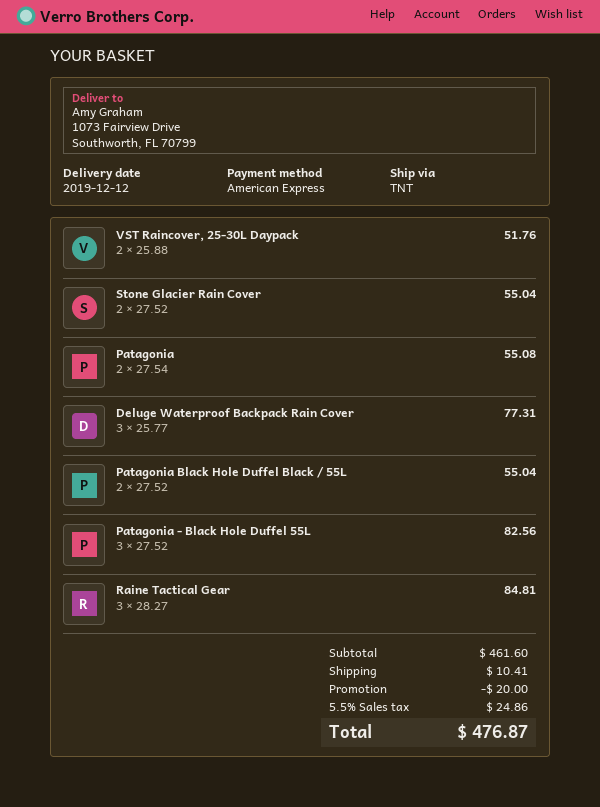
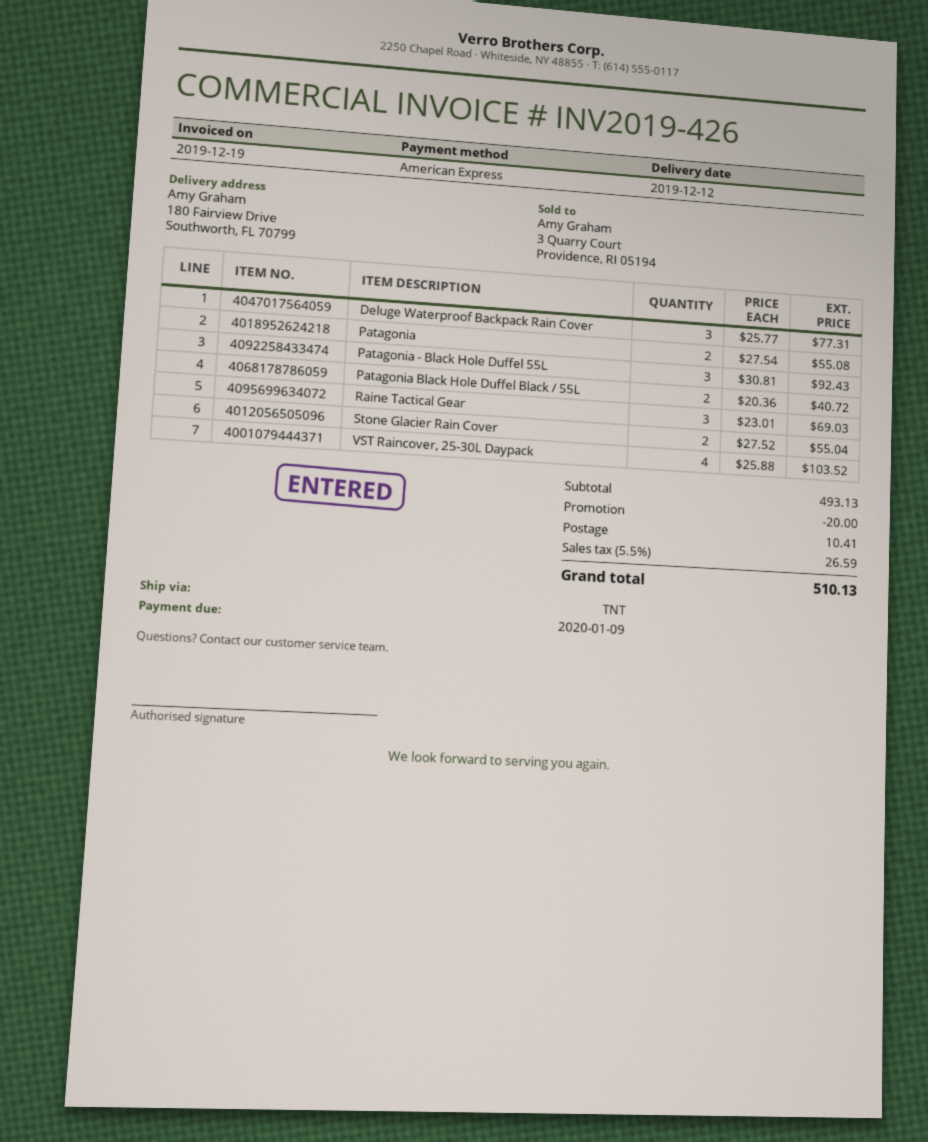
ship to: 1073 Fairview Drive, Southworth, FL 70799 -> 180 Fairview Drive, Southworth, FL 70799
VST Raincover, 25-30L Daypack: 2 x 25.88 = 51.76 -> 4 x 25.88 = 103.52
Patagonia Black Hole Duffel Black / 55L: 2 x 27.52 = 55.04 -> 2 x 20.36 = 40.72
Patagonia - Black Hole Duffel 55L: 3 x 27.52 = 82.56 -> 3 x 30.81 = 92.43
Raine Tactical Gear: 3 x 28.27 = 84.81 -> 3 x 23.01 = 69.03
subtotal: 461.60 -> 493.13
tax: 5.5% = 24.86 -> 5.5% = 26.59
total: 476.87 -> 510.13

